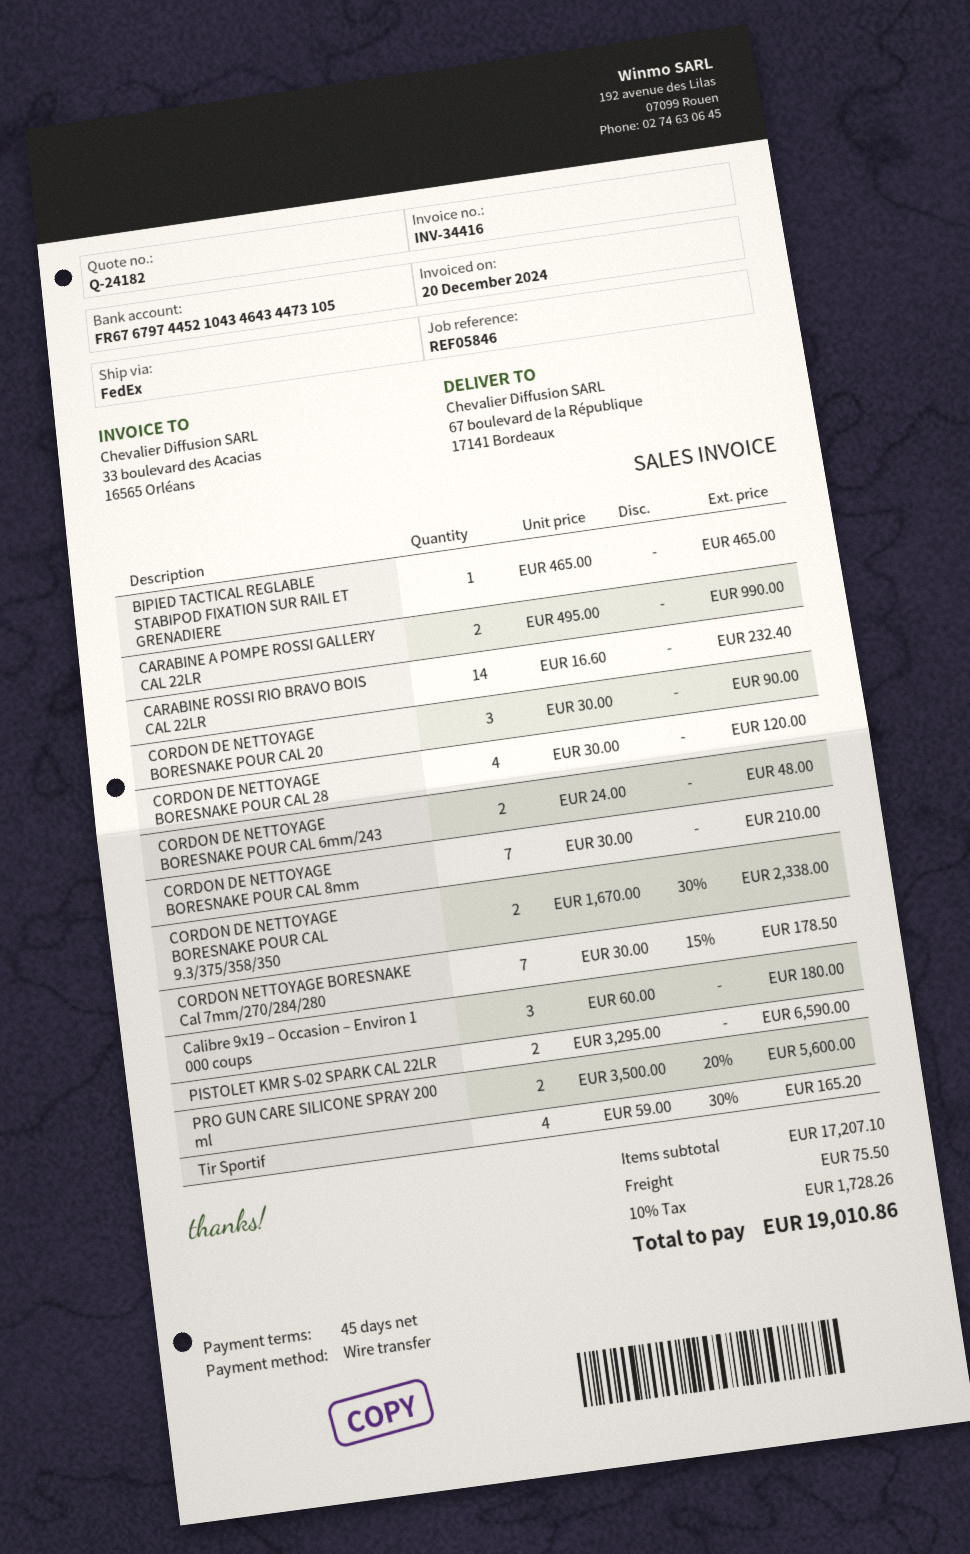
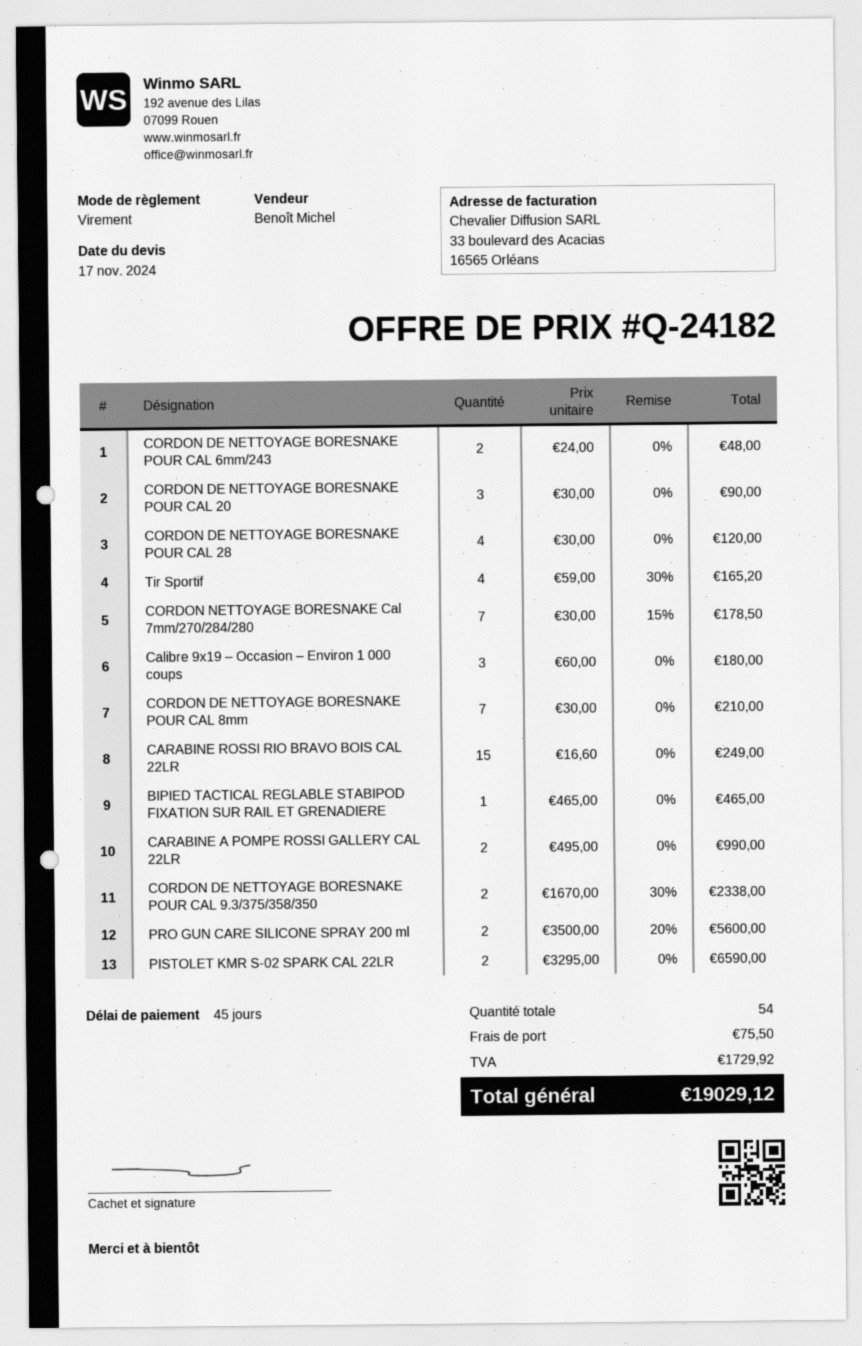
CARABINE ROSSI RIO BRAVO BOIS CAL 22LR: 14 x 16.60 = 232.40 -> 15 x 16.60 = 249.00
tax: 1728.26 -> 1729.92
total: 19010.86 -> 19029.12

